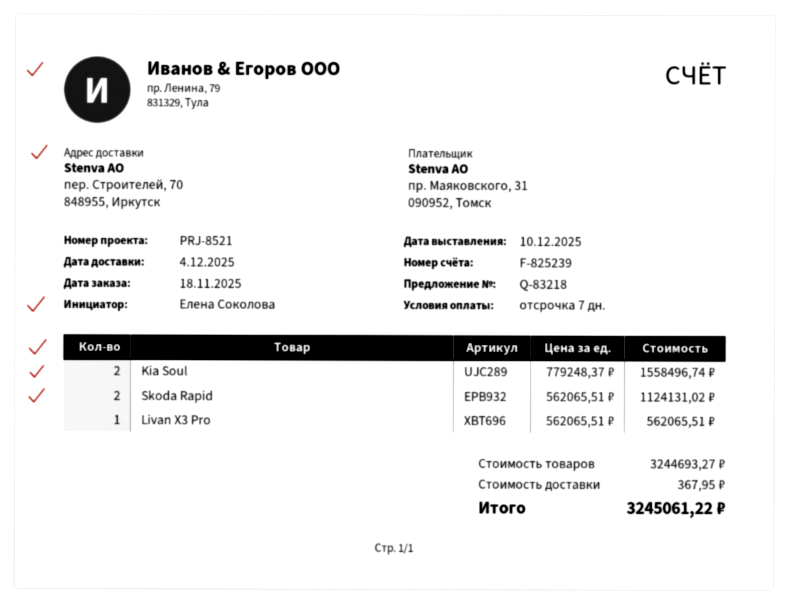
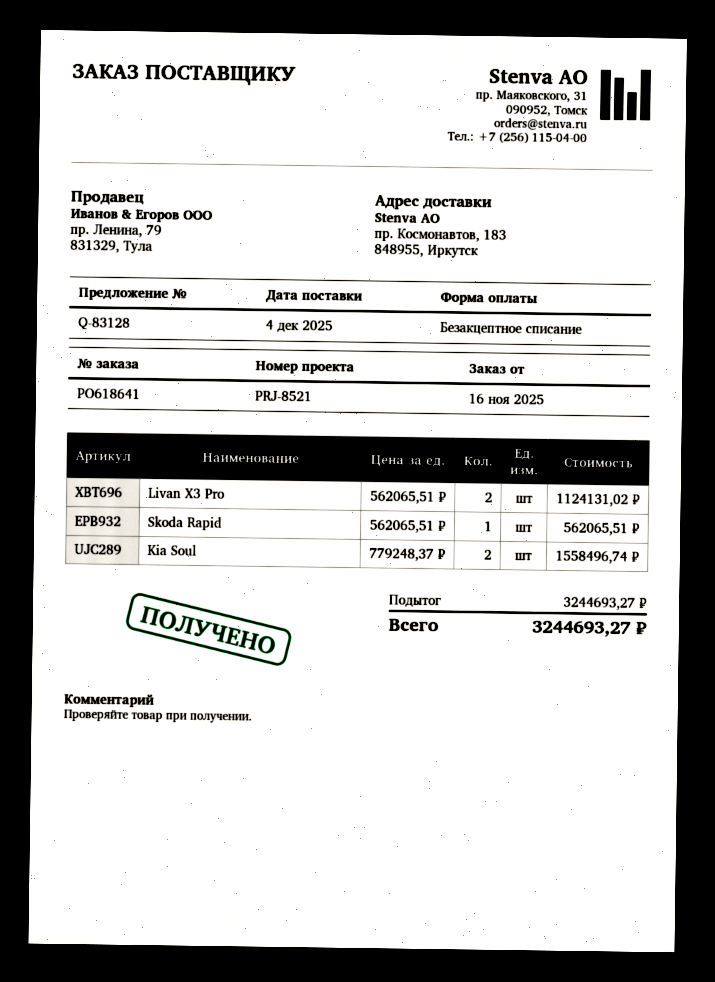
quote number: Q-83218 -> Q-83128
order date: 2025-11-18 -> 2025-11-16
ship to: пер. Строителей, 70, 848955, Иркутск -> пр. Космонавтов, 183, 848955, Иркутск
Skoda Rapid: 2 x 562065.51 = 1124131.02 -> 1 x 562065.51 = 562065.51
Livan X3 Pro: 1 x 562065.51 = 562065.51 -> 2 x 562065.51 = 1124131.02
shipping: 367.95 -> none
total: 3245061.22 -> 3244693.27

